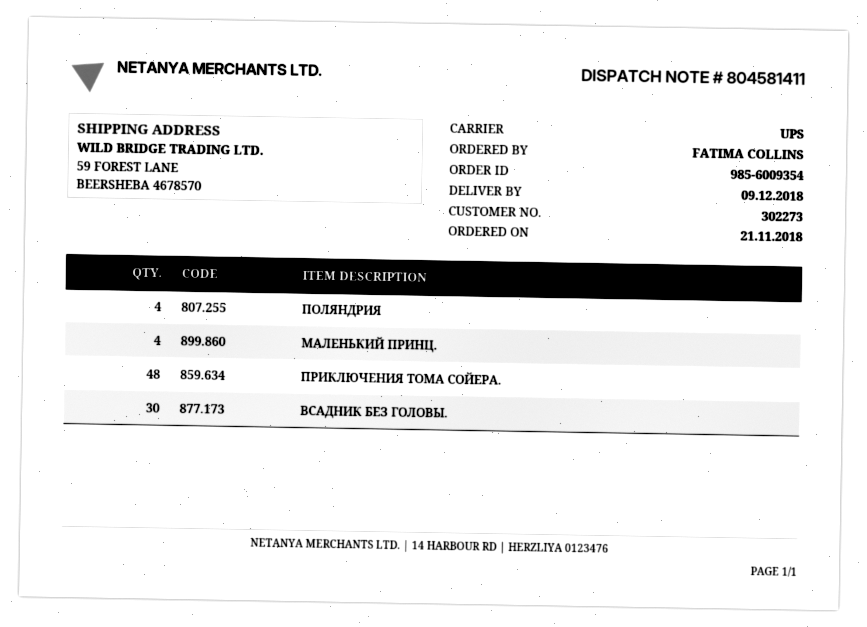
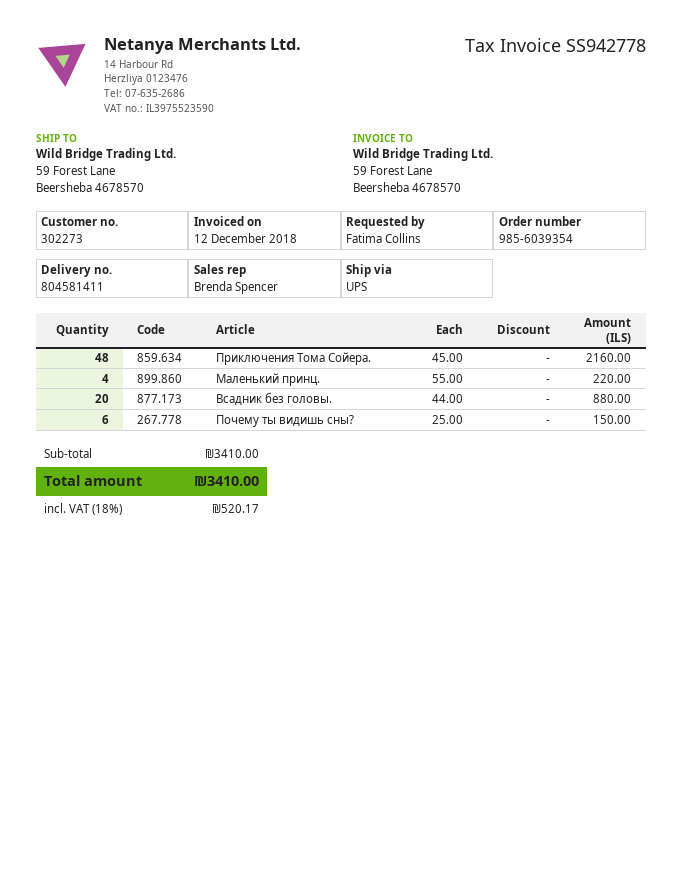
order number: 985-6009354 -> 985-6039354
ПОЛЯНДРИЯ: 4 -> none
ВСАДНИК БЕЗ ГОЛОВЫ.: 30 -> 20
Почему ты видишь сны?: none -> 6

